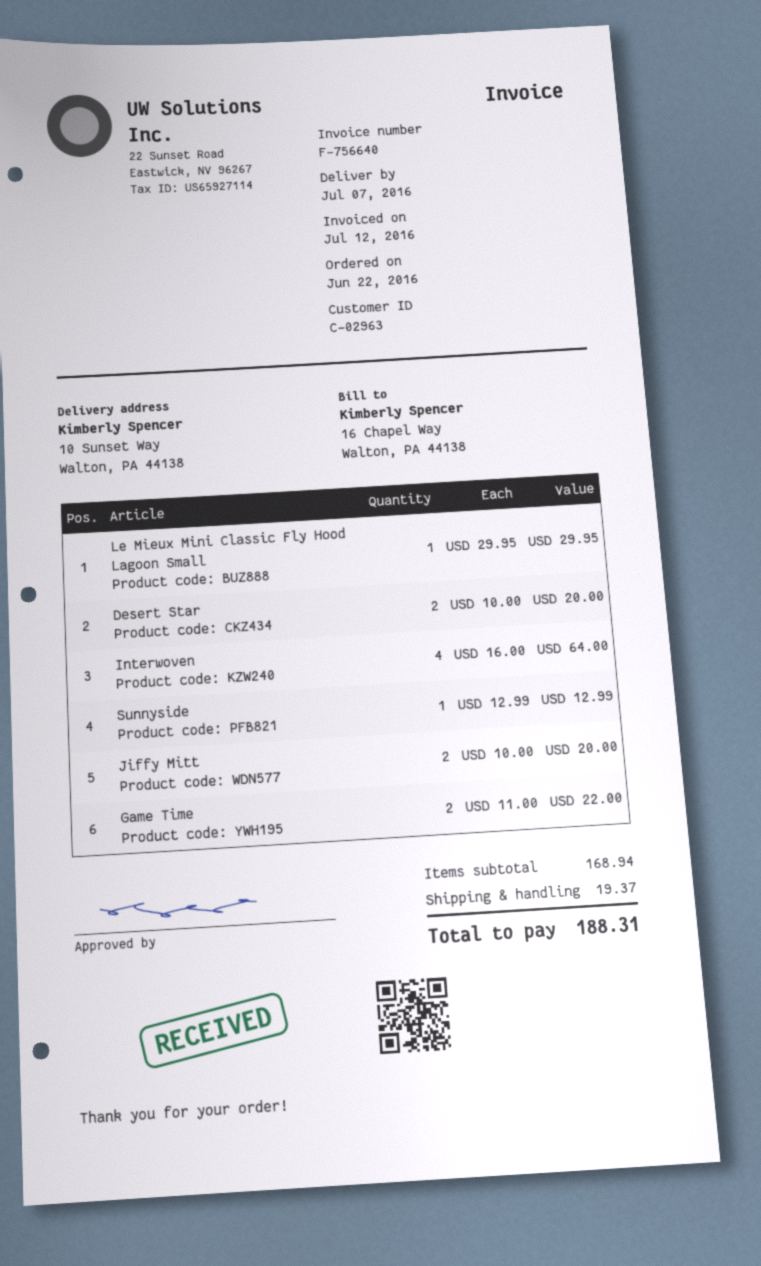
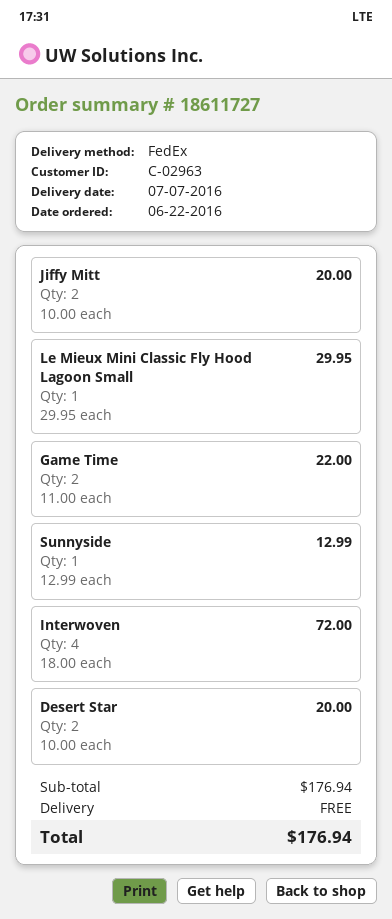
Interwoven: 4 x 16.00 = 64.00 -> 4 x 18.00 = 72.00
subtotal: 168.94 -> 176.94
shipping: 19.37 -> 0.00
total: 188.31 -> 176.94

